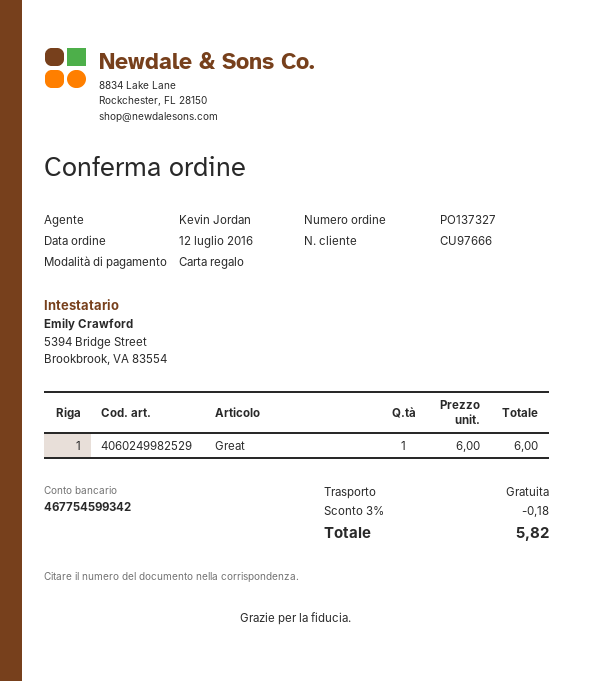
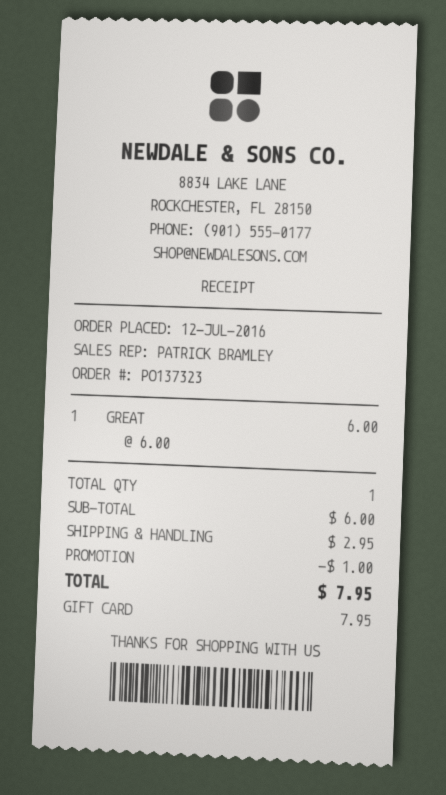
order number: PO137327 -> PO137323
sales rep: Kevin Jordan -> PATRICK BRAMLEY
discount: 0.18 -> 1.00
shipping: 0.00 -> 2.95
total: 5.82 -> 7.95

